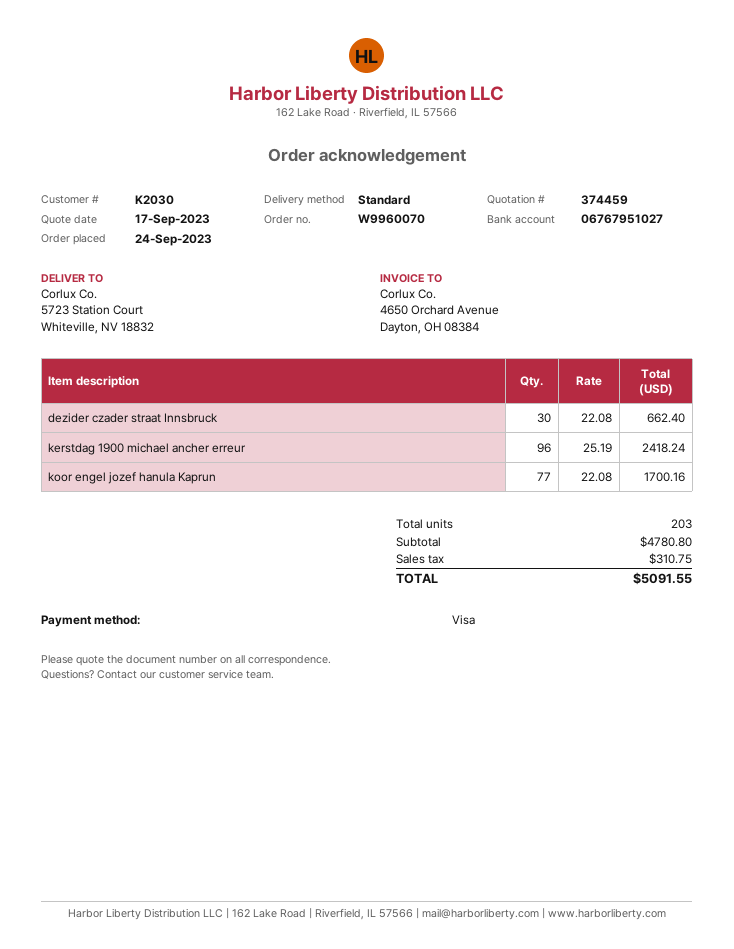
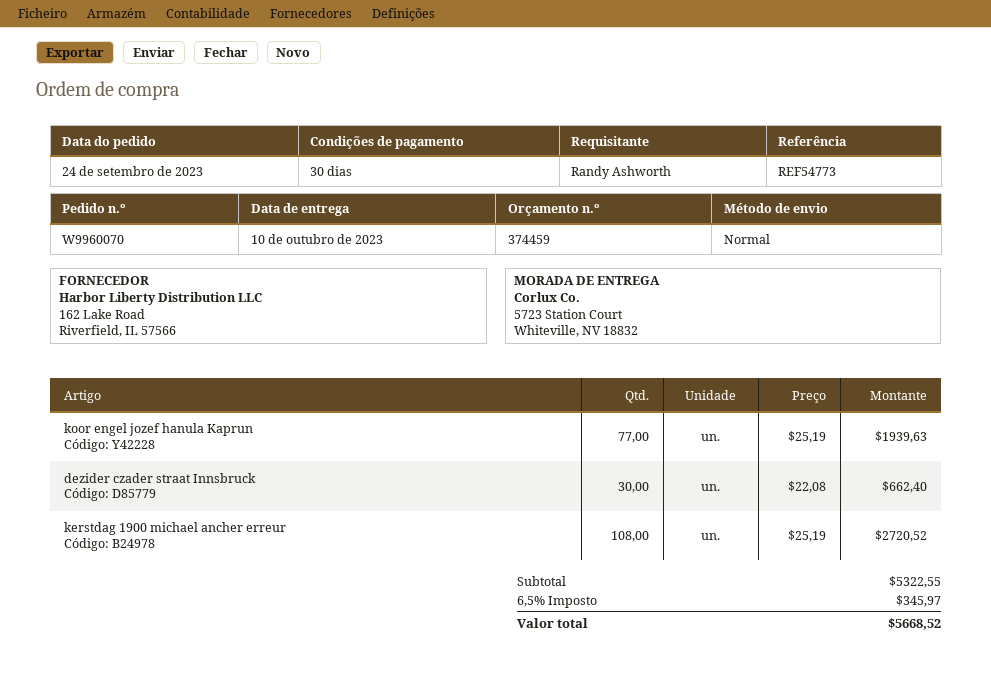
kerstdag 1900 michael ancher erreur: 96 x 25.19 = 2418.24 -> 108 x 25.19 = 2720.52
koor engel jozef hanula Kaprun: 77 x 22.08 = 1700.16 -> 77 x 25.19 = 1939.63
subtotal: 4780.80 -> 5322.55
tax: 310.75 -> 345.97
total: 5091.55 -> 5668.52

